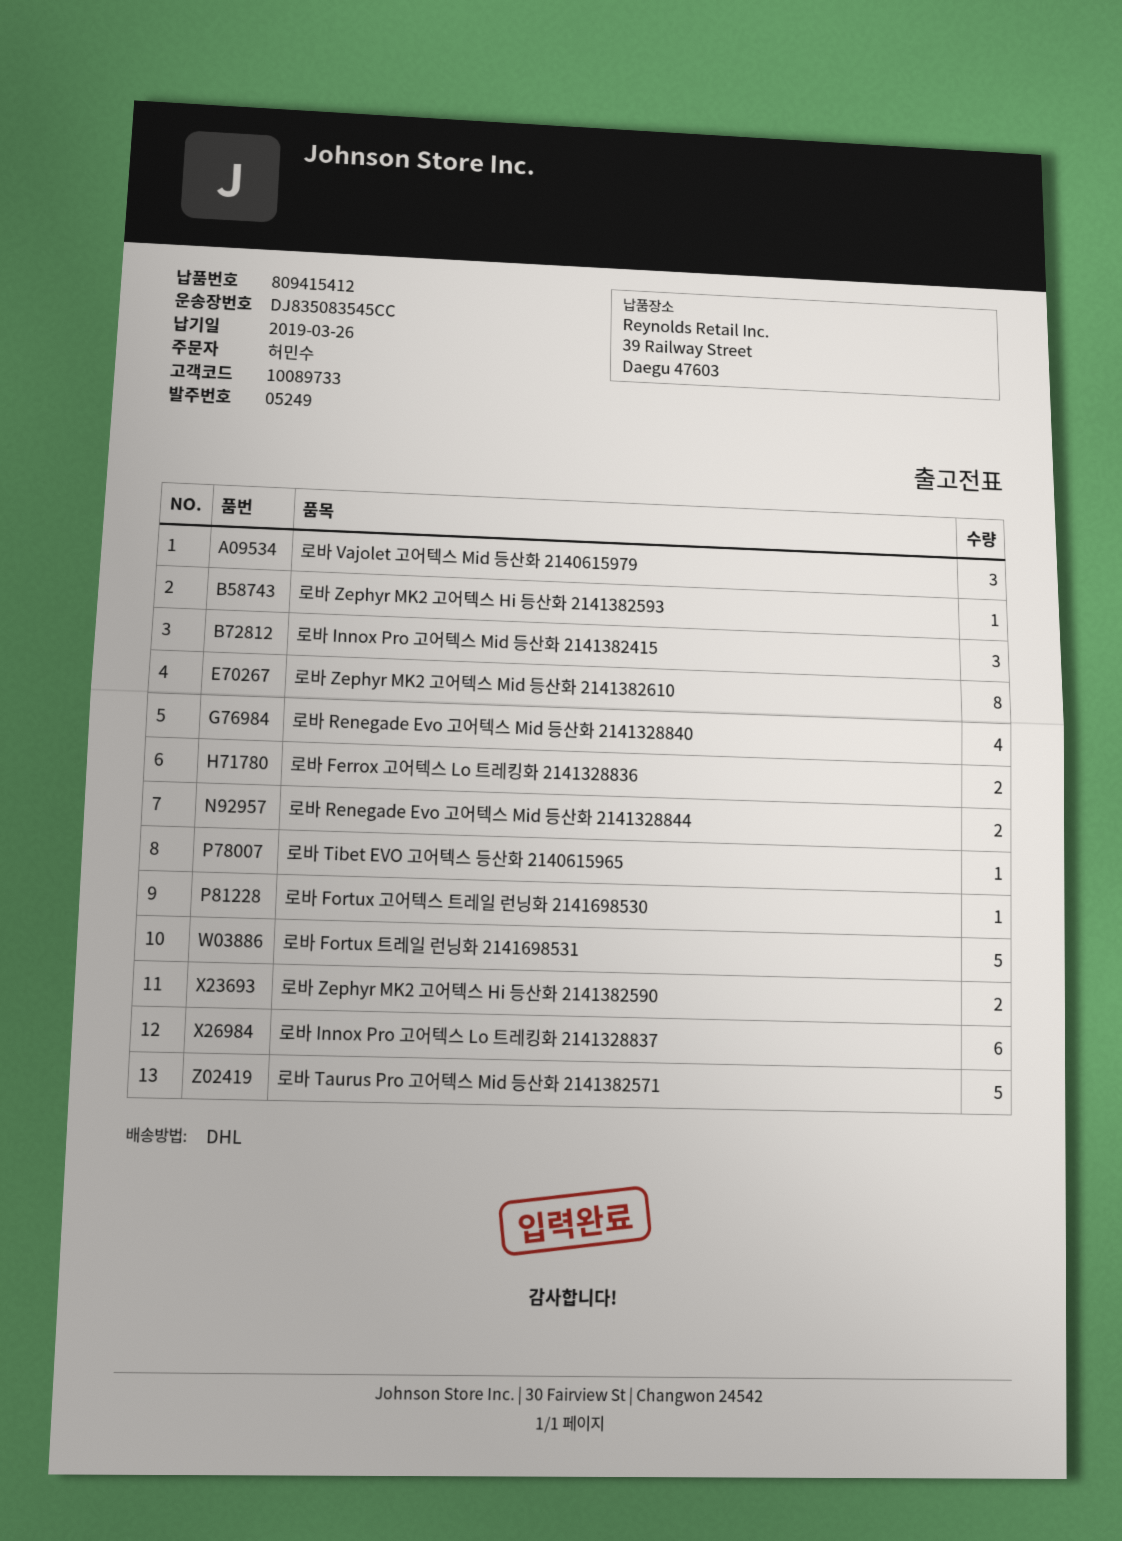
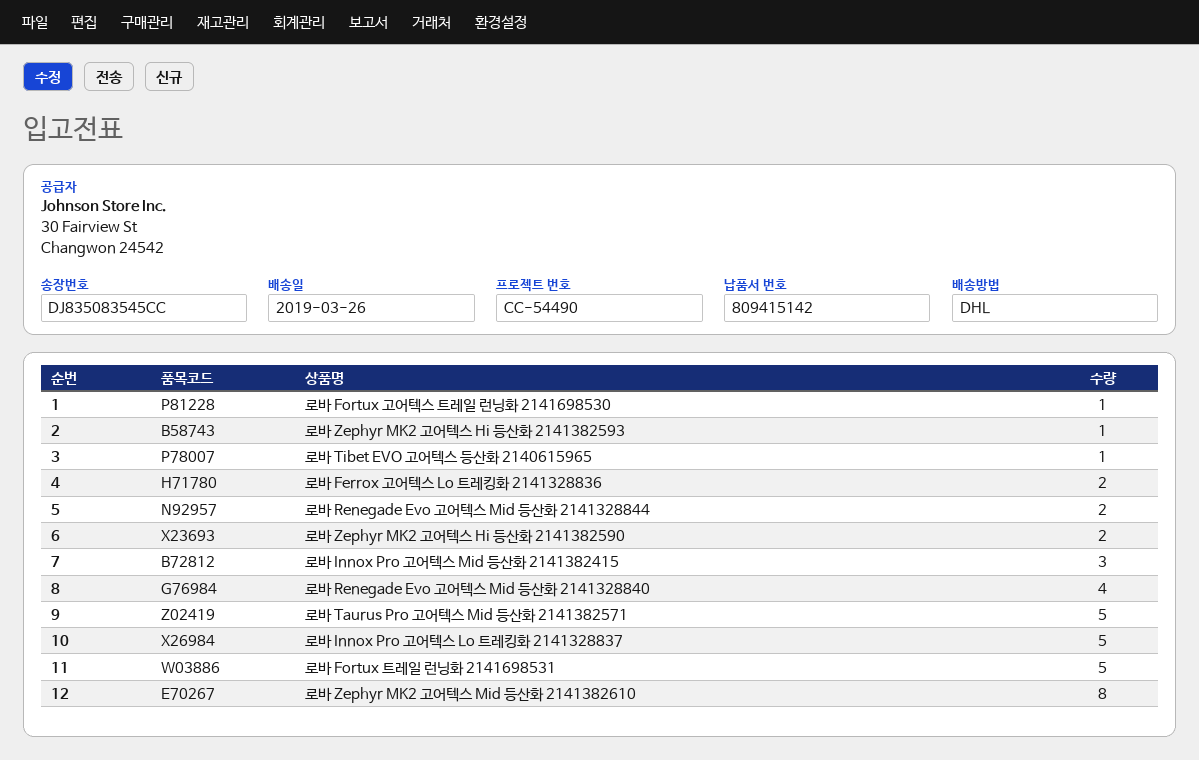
delivery note number: 809415412 -> 809415142
로바 Vajolet 고어텍스 Mid 등산화 2140615979: 3 -> none
로바 Innox Pro 고어텍스 Lo 트레킹화 2141328837: 6 -> 5

